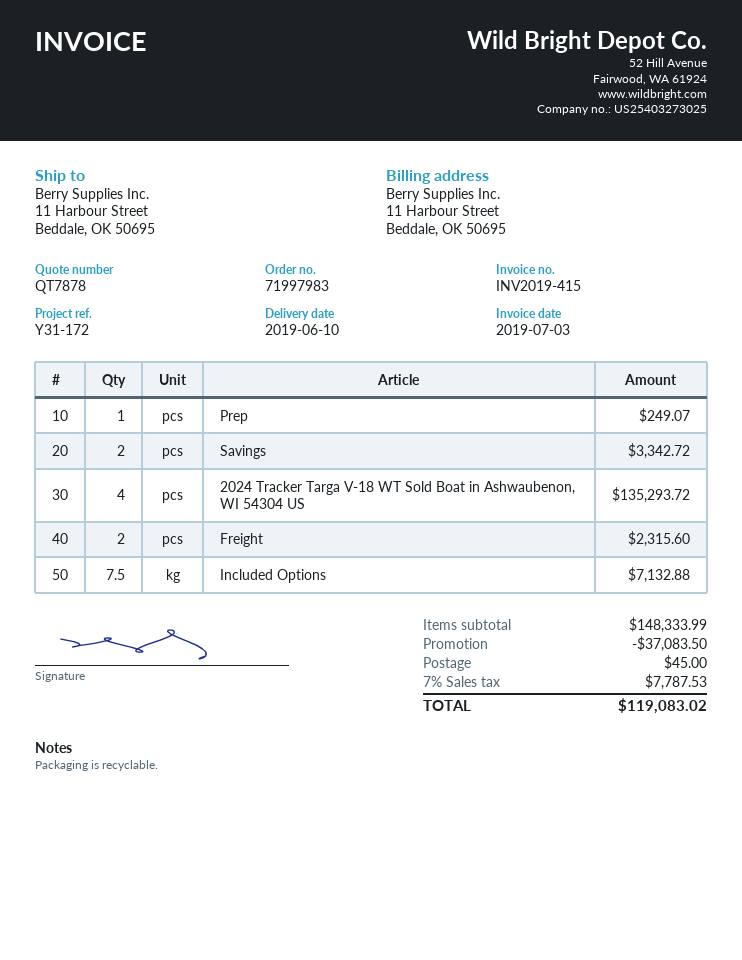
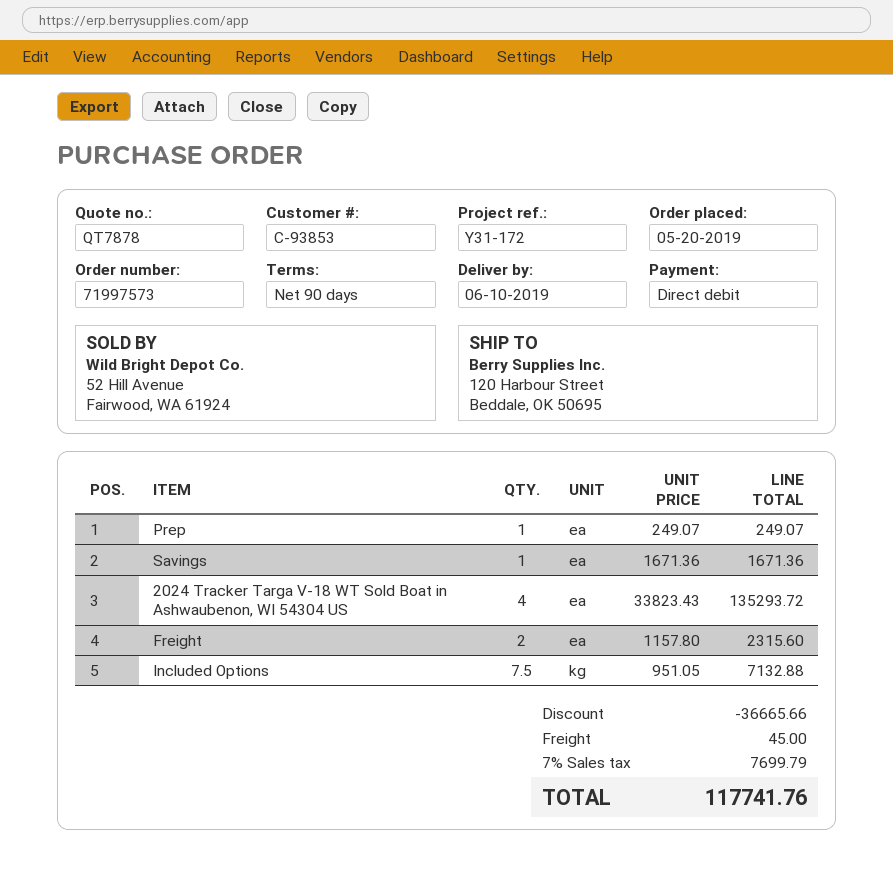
order number: 71997983 -> 71997573
ship to: 11 Harbour Street, Beddale, OK 50695 -> 120 Harbour Street, Beddale, OK 50695
Savings: 2 for 3342.72 -> 1 for 1671.36
discount: 37083.50 -> 36665.66
tax: 7% = 7787.53 -> 7% = 7699.79
total: 119083.02 -> 117741.76

